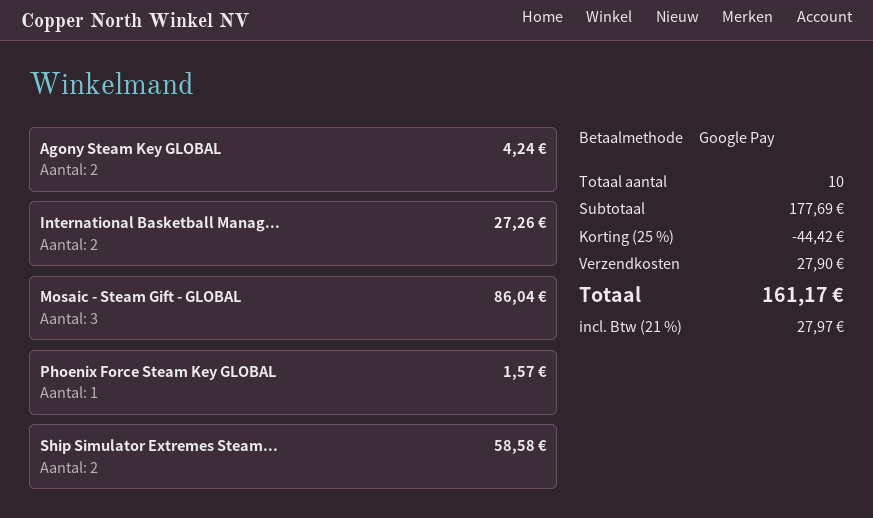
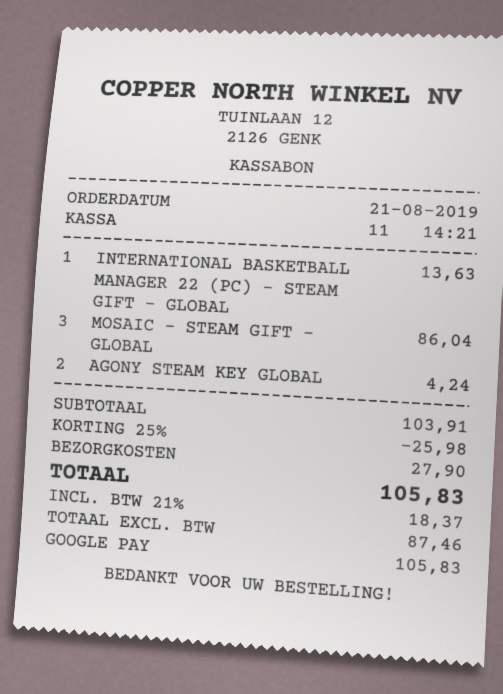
International Basketball Manag...: 2 for 27.26 -> 1 for 13.63
Phoenix Force Steam Key GLOBAL: 1 for 1.57 -> none
Ship Simulator Extremes Steam...: 2 for 58.58 -> none
subtotal: 177.69 -> 103.91
discount: 25% = 44.42 -> 25% = 25.98
tax: 21% = 27.97 -> 21% = 18.37
total: 161.17 -> 105.83

